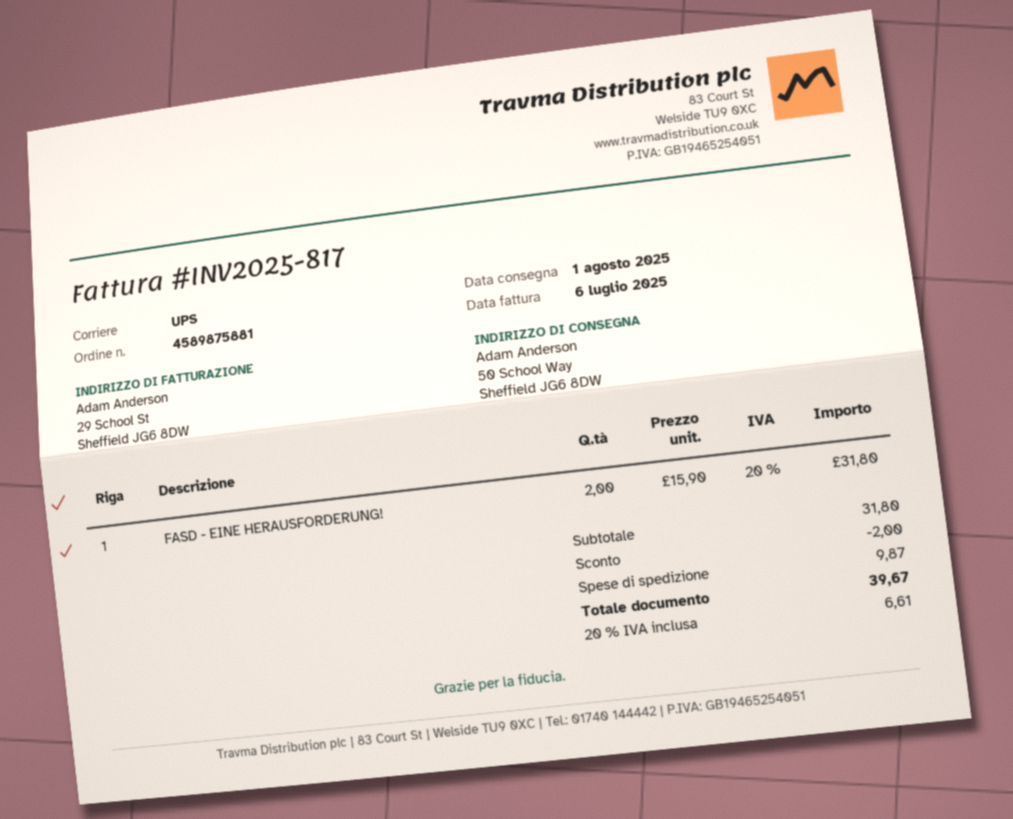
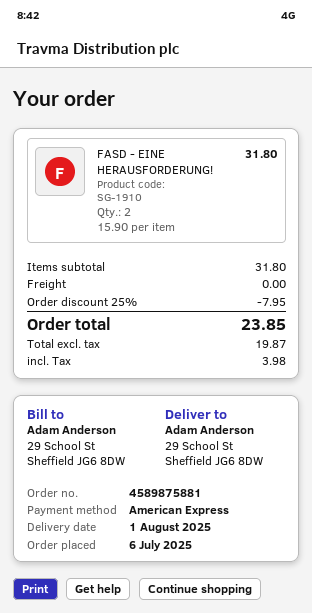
ship to: 50 School Way, Sheffield JG6 8DW -> 29 School St, Sheffield JG6 8DW
discount: 2.00 -> 7.95
shipping: 9.87 -> 0.00
tax: 6.61 -> 3.98
total: 39.67 -> 23.85

